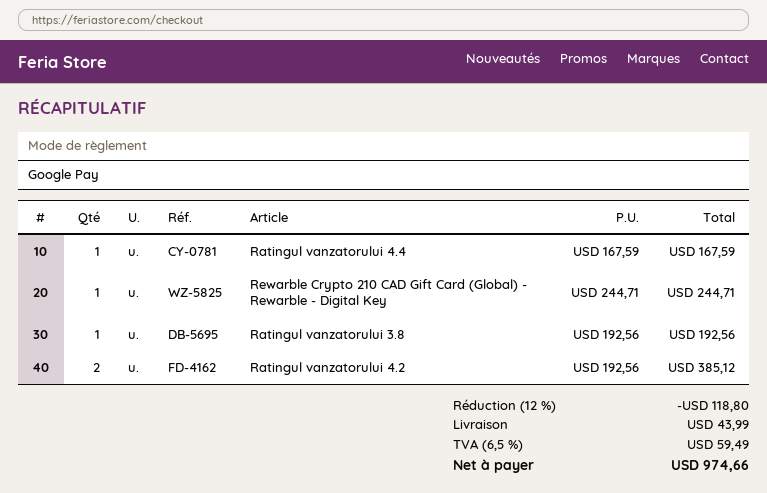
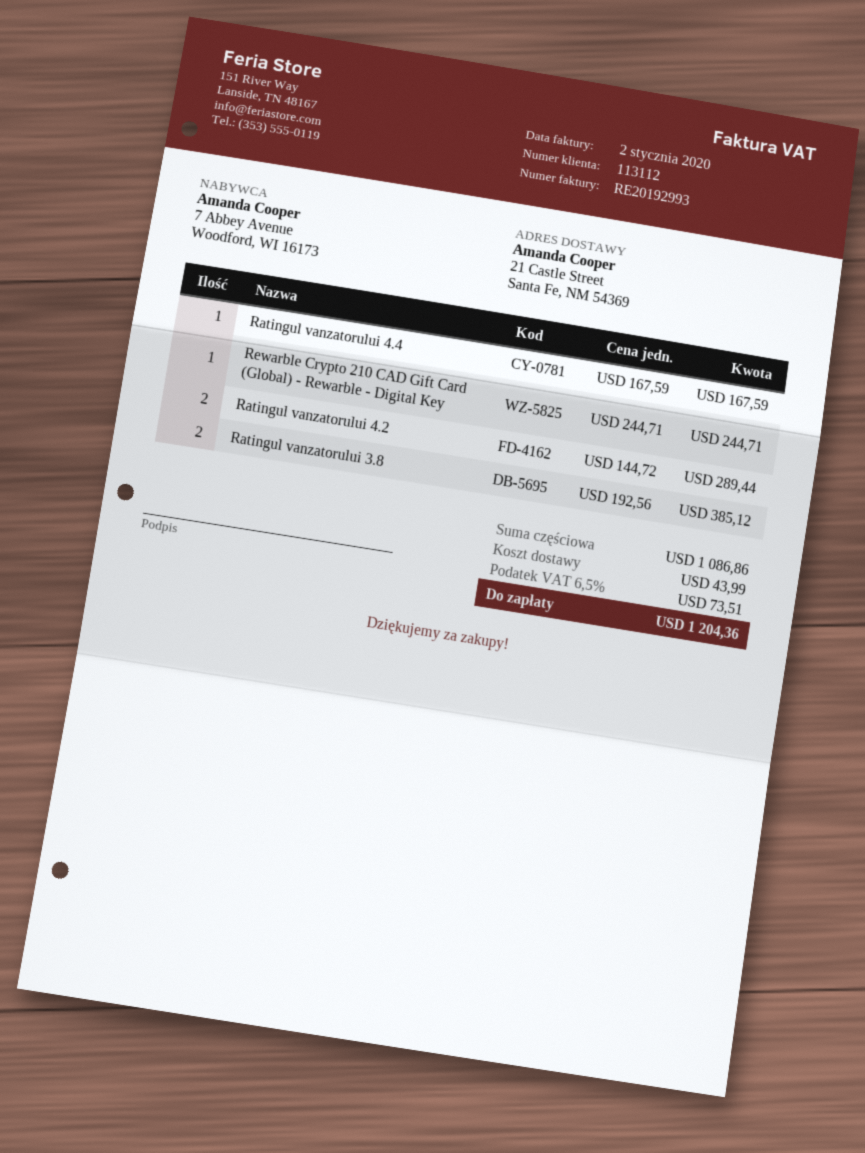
Ratingul vanzatorului 3.8: 1 x 192.56 = 192.56 -> 2 x 192.56 = 385.12
Ratingul vanzatorului 4.2: 2 x 192.56 = 385.12 -> 2 x 144.72 = 289.44
discount: 12% = 118.80 -> none
tax: 6.5% = 59.49 -> 6.5% = 73.51
total: 974.66 -> 1204.36

